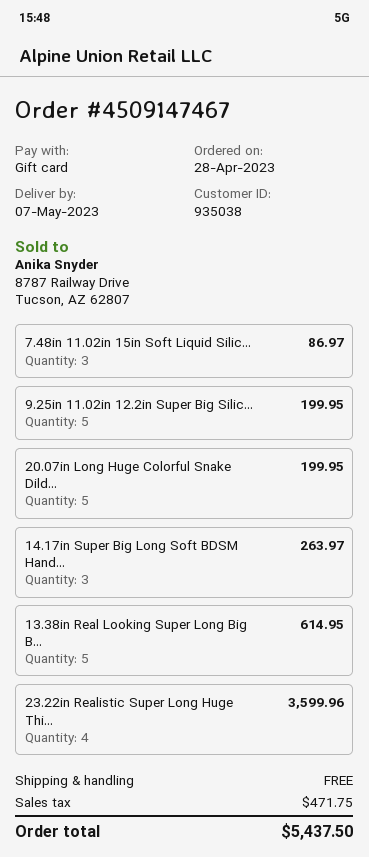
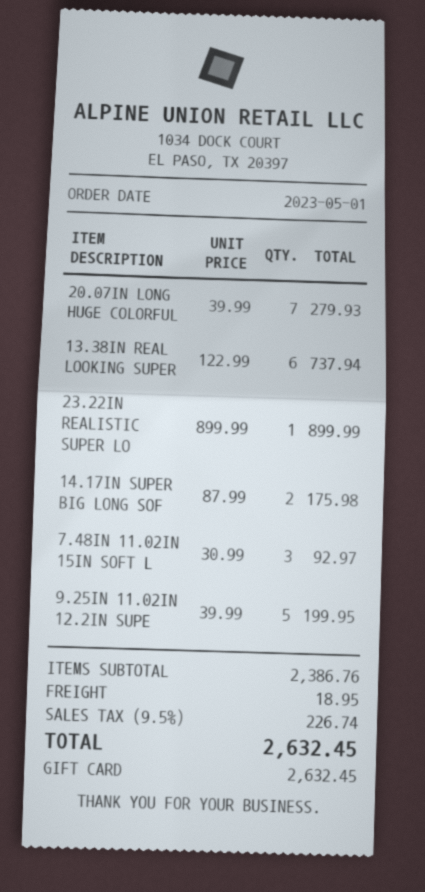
order date: 2023-04-28 -> 2023-05-01
7.48in 11.02in 15in Soft Liquid Silic...: 3 for 86.97 -> 3 for 92.97
20.07in Long Huge Colorful Snake Dild...: 5 for 199.95 -> 7 for 279.93
14.17in Super Big Long Soft BDSM Hand...: 3 for 263.97 -> 2 for 175.98
13.38in Real Looking Super Long Big B...: 5 for 614.95 -> 6 for 737.94
23.22in Realistic Super Long Huge Thi...: 4 for 3599.96 -> 1 for 899.99
shipping: 0.00 -> 18.95
tax: 471.75 -> 226.74
total: 5437.50 -> 2632.45

